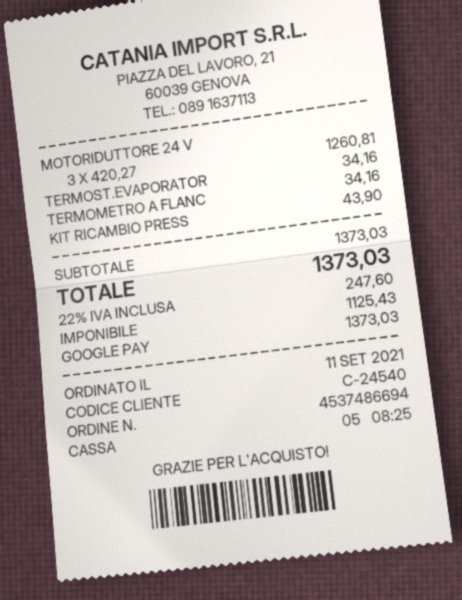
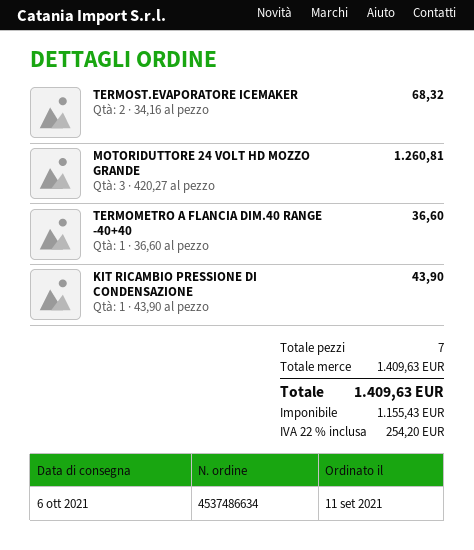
order number: 4537486694 -> 4537486634
TERMOST.EVAPORATOR: 1 x 34.16 = 34.16 -> 2 x 34.16 = 68.32
TERMOMETRO A FLANC: 1 x 34.16 = 34.16 -> 1 x 36.60 = 36.60
subtotal: 1373.03 -> 1409.63
net: 1125.43 -> 1155.43
tax: 22% = 247.60 -> 22% = 254.20
total: 1373.03 -> 1409.63

